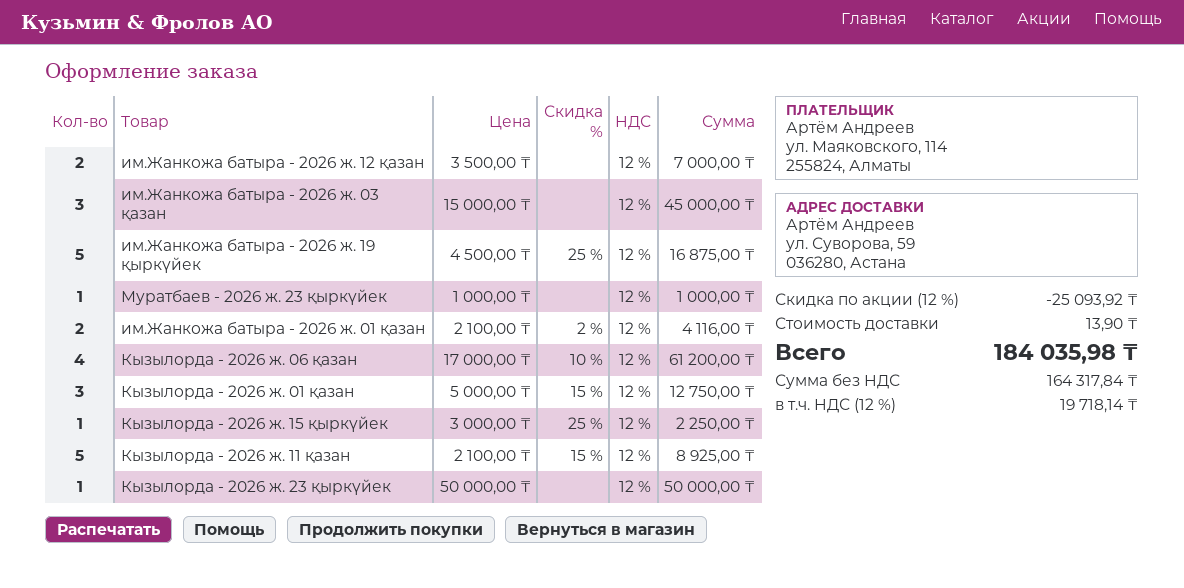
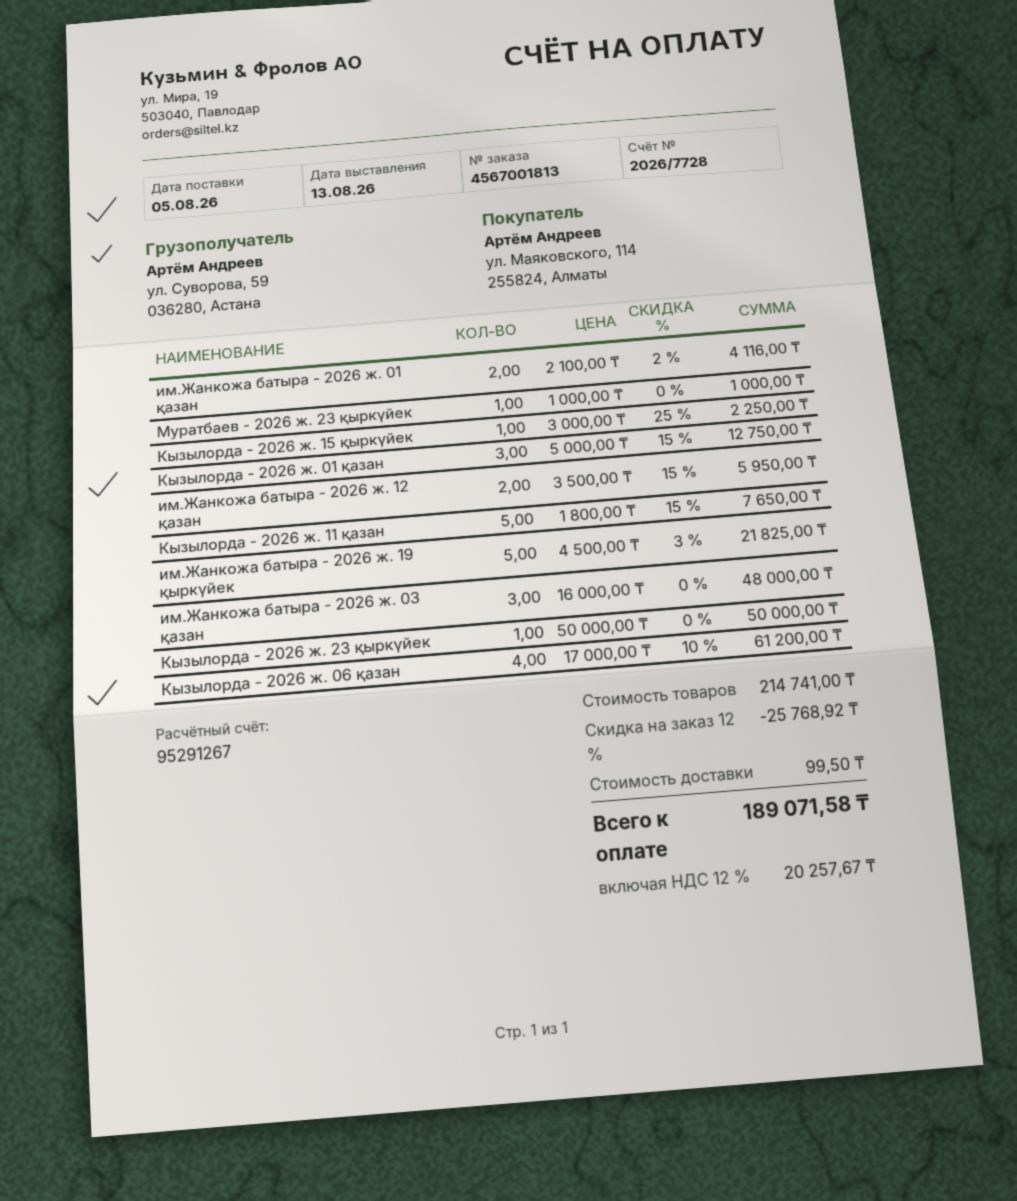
им.Жанкожа батыра - 2026 ж. 12 қазан: 2 x 3500.00 = 7000.00 -> 2 x 3500.00 - 15% = 5950.00
им.Жанкожа батыра - 2026 ж. 03 қазан: 3 x 15000.00 = 45000.00 -> 3 x 16000.00 = 48000.00
им.Жанкожа батыра - 2026 ж. 19 қыркүйек: 5 x 4500.00 - 25% = 16875.00 -> 5 x 4500.00 - 3% = 21825.00
Кызылорда - 2026 ж. 11 қазан: 5 x 2100.00 - 15% = 8925.00 -> 5 x 1800.00 - 15% = 7650.00
discount: 12% = 25093.92 -> 12% = 25768.92
shipping: 13.90 -> 99.50
tax: 12% = 19718.14 -> 12% = 20257.67
total: 184035.98 -> 189071.58

